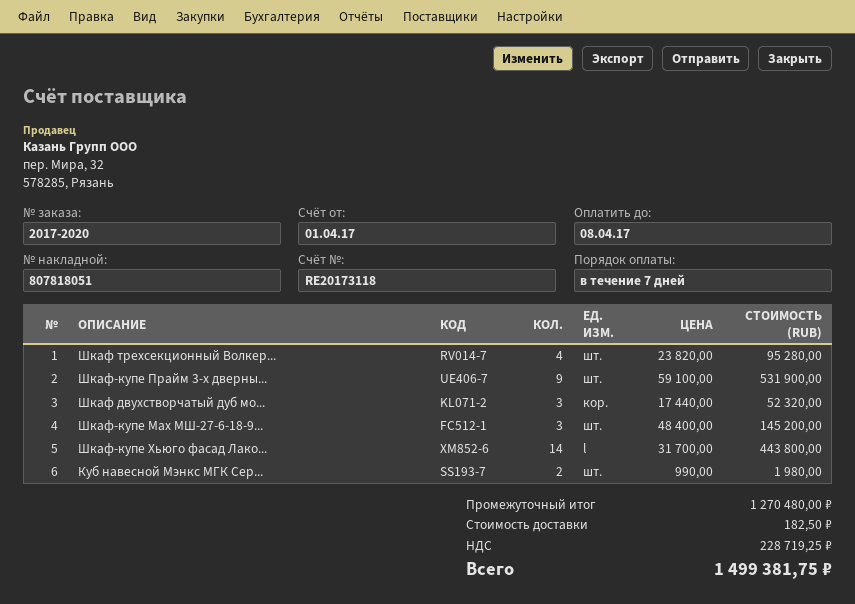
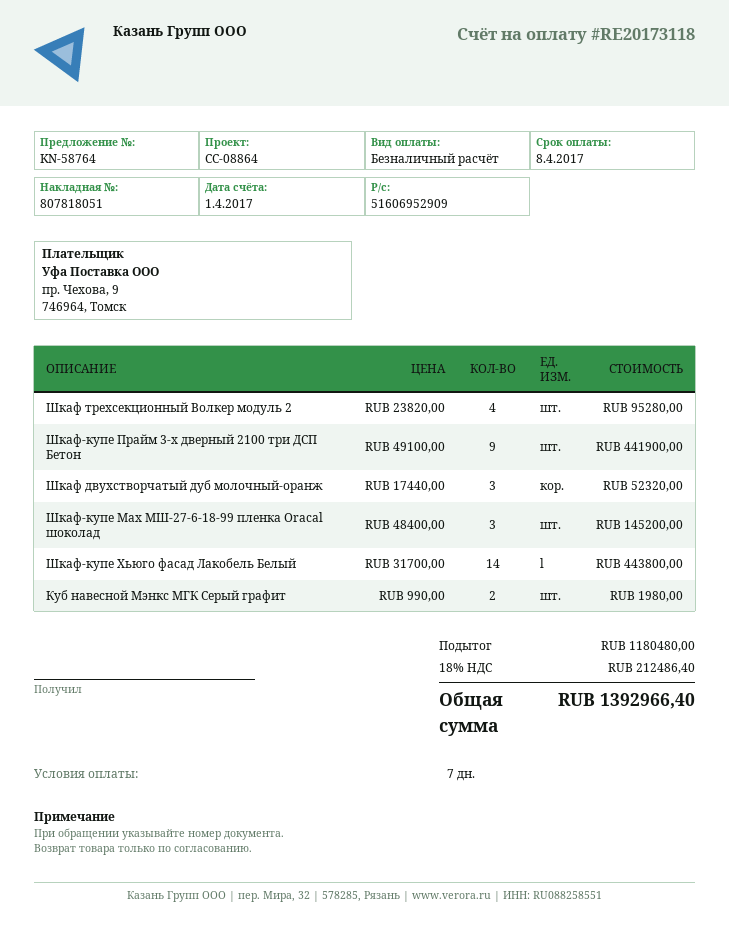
Шкаф-купе Прайм 3-х дверны...: 9 x 59100.00 = 531900.00 -> 9 x 49100.00 = 441900.00
subtotal: 1270480.00 -> 1180480.00
shipping: 182.50 -> none
tax: 228719.25 -> 212486.40
total: 1499381.75 -> 1392966.40

